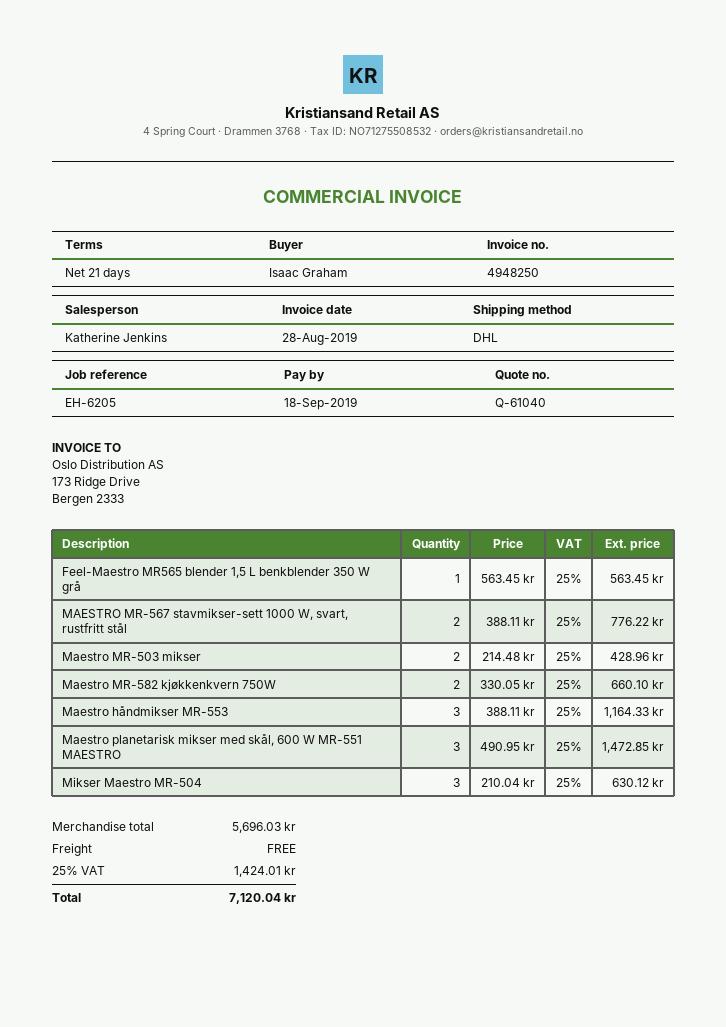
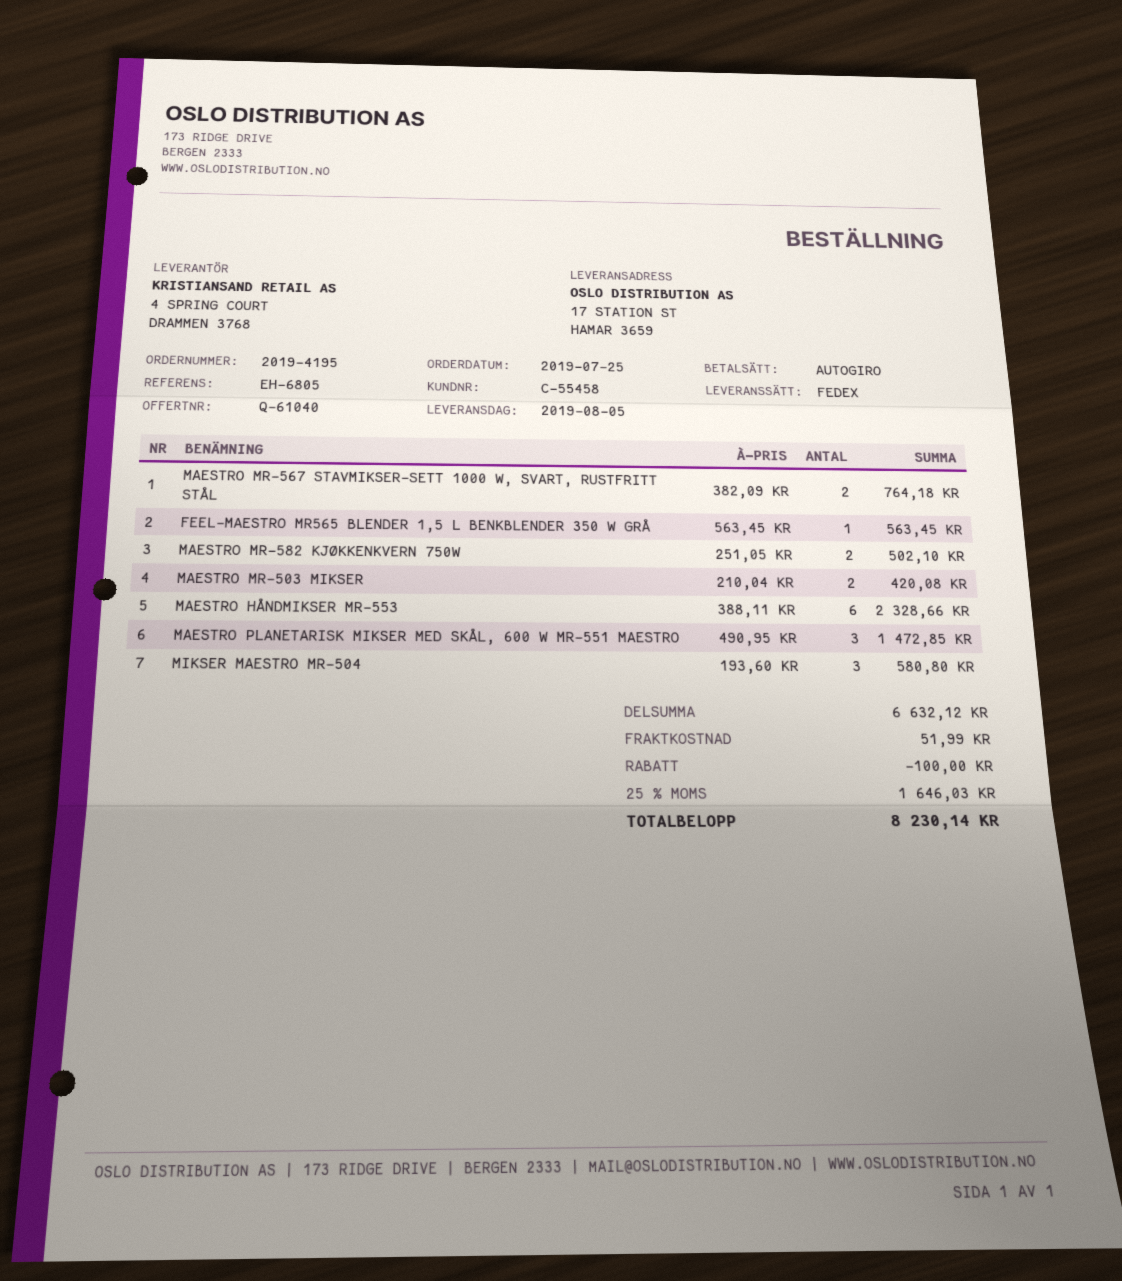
reference: EH-6205 -> EH-6805
shipping method: DHL -> FedEx
MAESTRO MR-567 stavmikser-sett 1000 W, svart, rustfritt stål: 2 x 388.11 = 776.22 -> 2 x 382.09 = 764.18
Maestro MR-503 mikser: 2 x 214.48 = 428.96 -> 2 x 210.04 = 420.08
Maestro MR-582 kjøkkenkvern 750W: 2 x 330.05 = 660.10 -> 2 x 251.05 = 502.10
Maestro håndmikser MR-553: 3 x 388.11 = 1164.33 -> 6 x 388.11 = 2328.66
Mikser Maestro MR-504: 3 x 210.04 = 630.12 -> 3 x 193.60 = 580.80
subtotal: 5696.03 -> 6632.12
discount: none -> 100.00
shipping: 0.00 -> 51.99
tax: 25% = 1424.01 -> 25% = 1646.03
total: 7120.04 -> 8230.14

